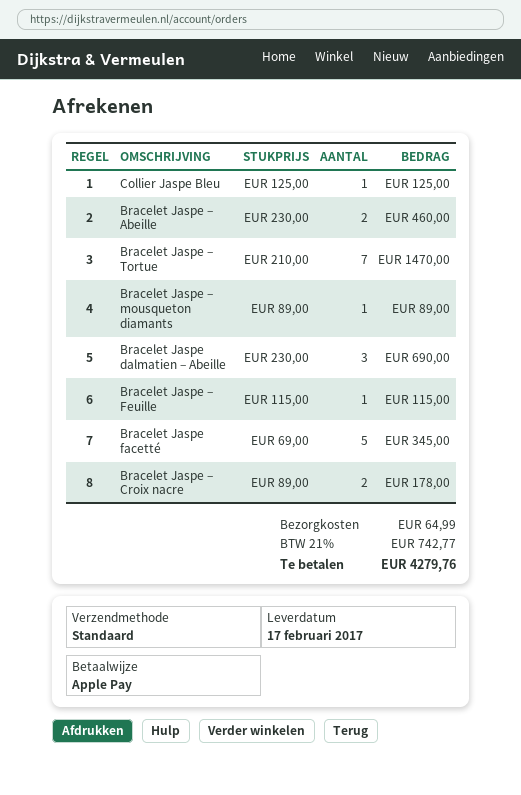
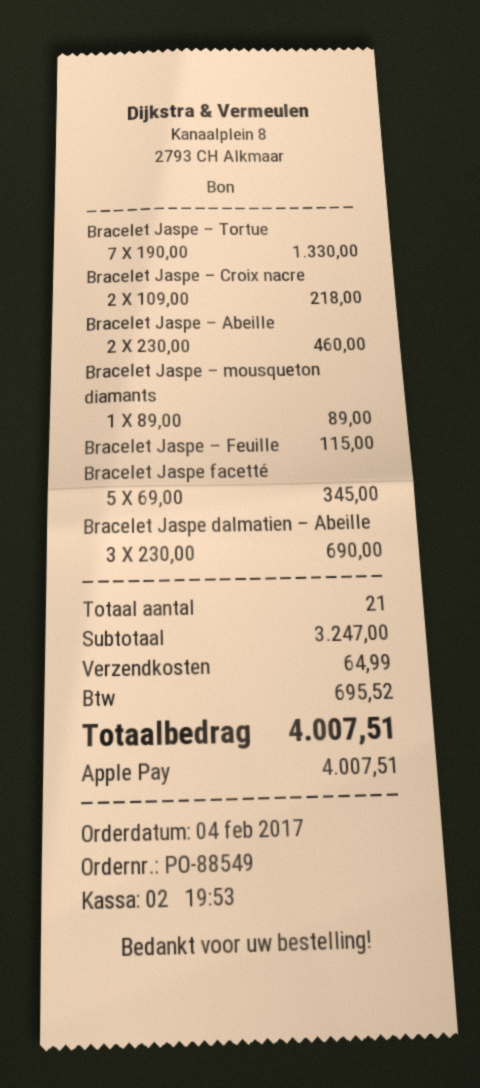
Collier Jaspe Bleu: 1 x 125.00 = 125.00 -> none
Bracelet Jaspe – Tortue: 7 x 210.00 = 1470.00 -> 7 x 190.00 = 1330.00
Bracelet Jaspe – Croix nacre: 2 x 89.00 = 178.00 -> 2 x 109.00 = 218.00
tax: 742.77 -> 695.52
total: 4279.76 -> 4007.51

